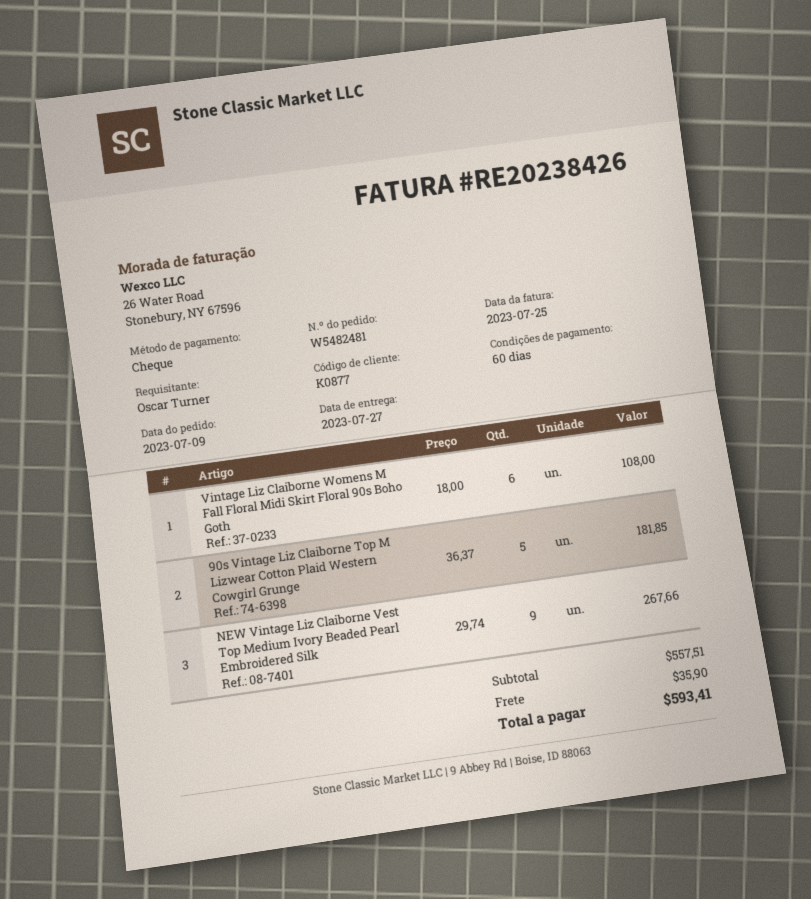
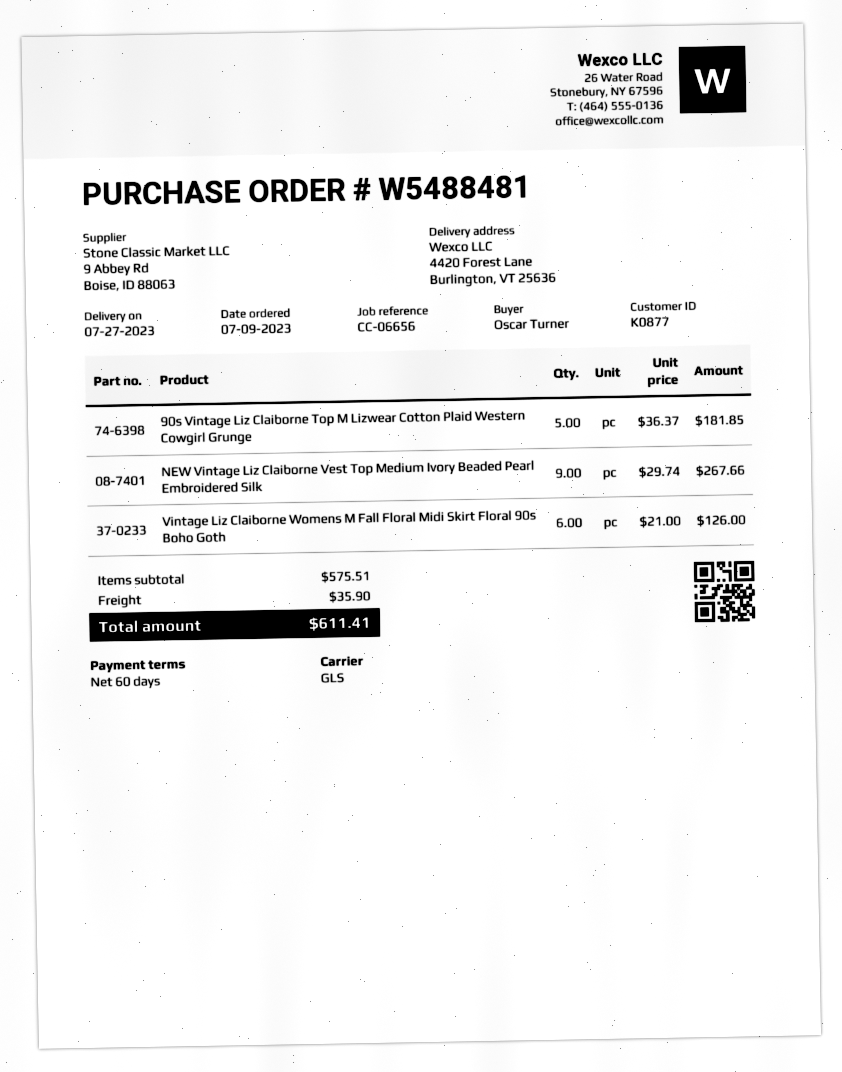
order number: W5482481 -> W5488481
Vintage Liz Claiborne Womens M Fall Floral Midi Skirt Floral 90s Boho Goth: 6 x 18.00 = 108.00 -> 6 x 21.00 = 126.00
subtotal: 557.51 -> 575.51
total: 593.41 -> 611.41

